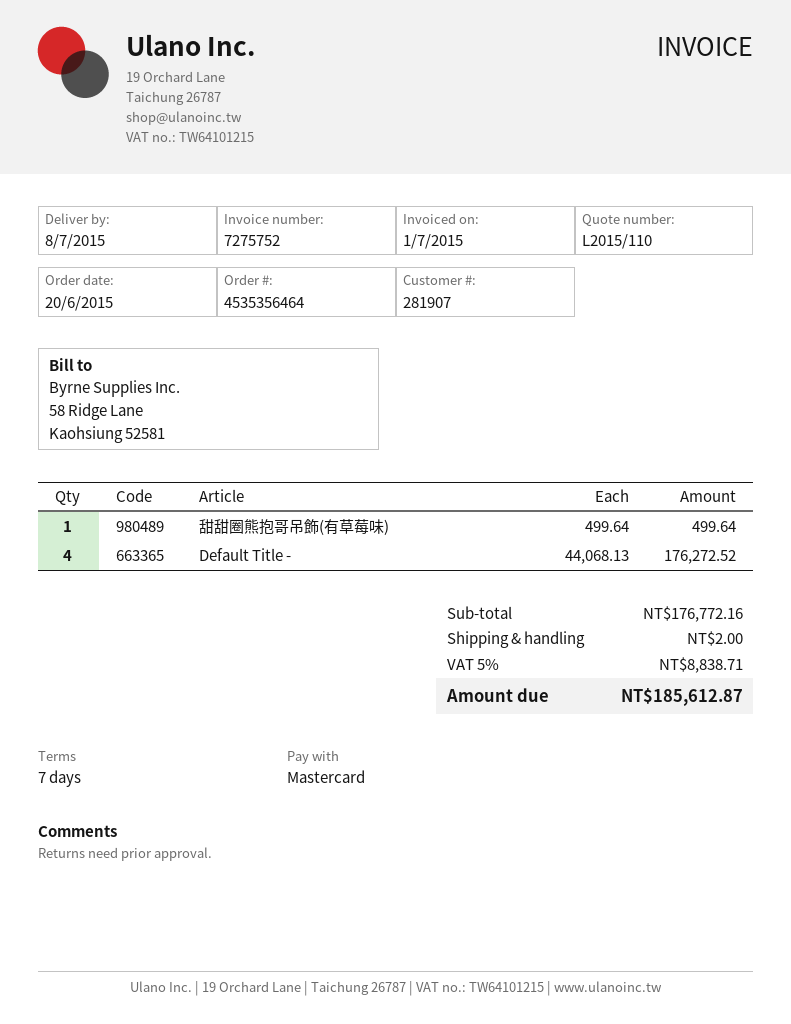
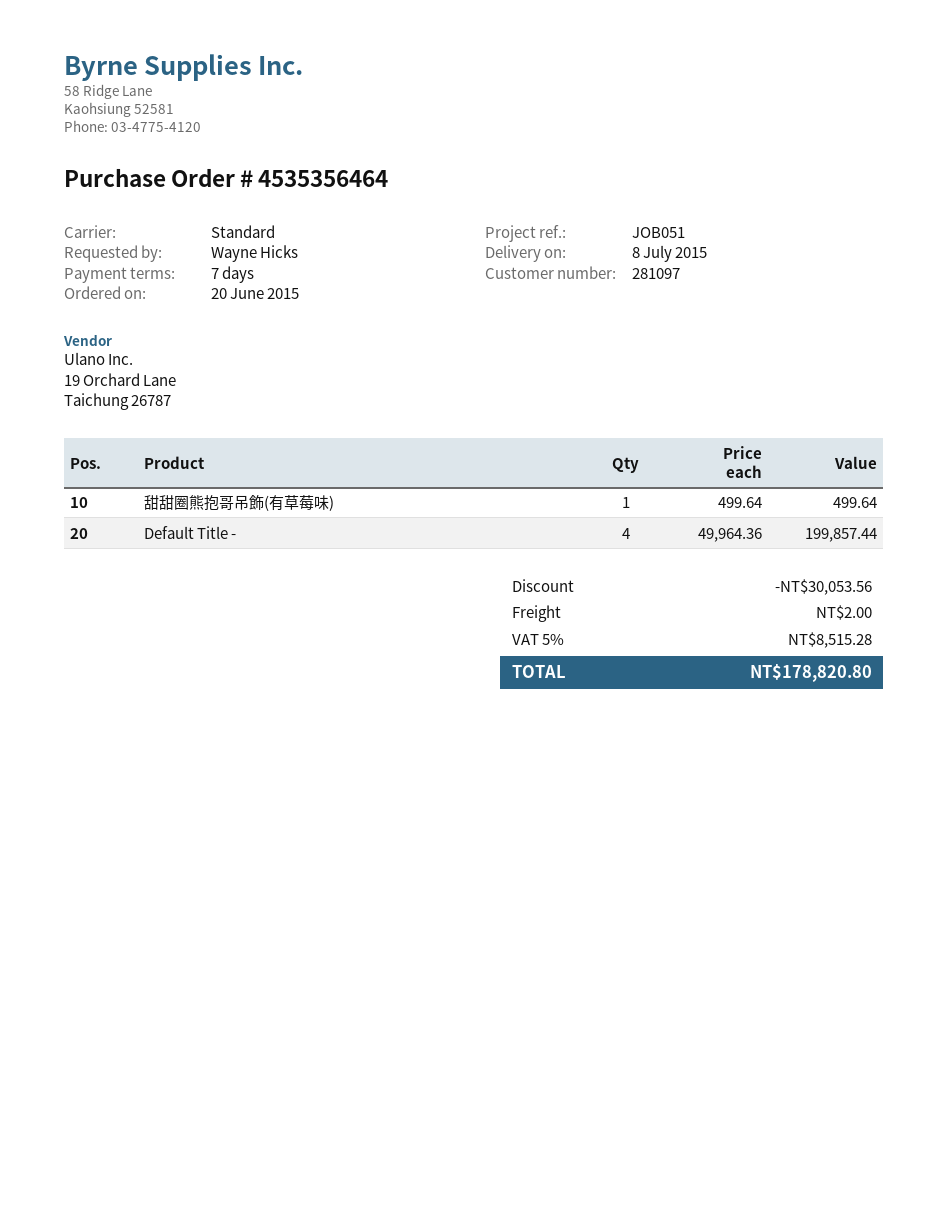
customer number: 281907 -> 281097
Default Title -: 4 x 44068.13 = 176272.52 -> 4 x 49964.36 = 199857.44
discount: none -> 30053.56
tax: 5% = 8838.71 -> 5% = 8515.28
total: 185612.87 -> 178820.80

